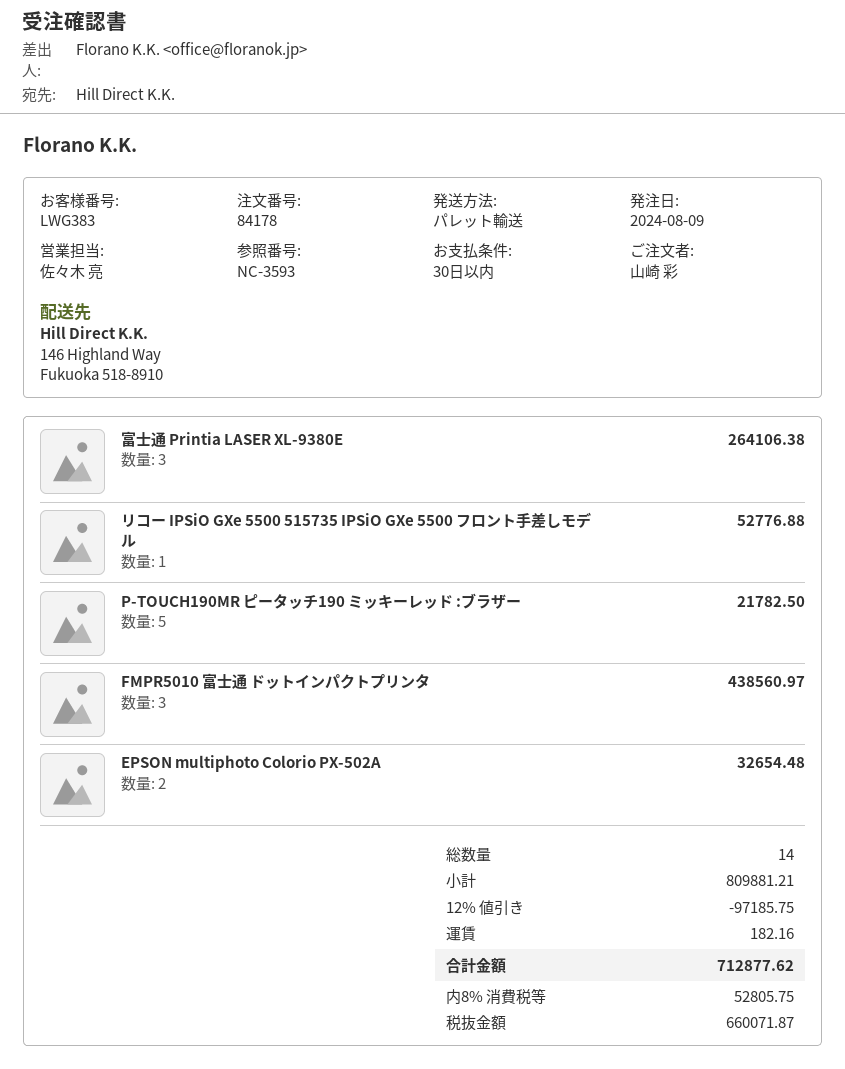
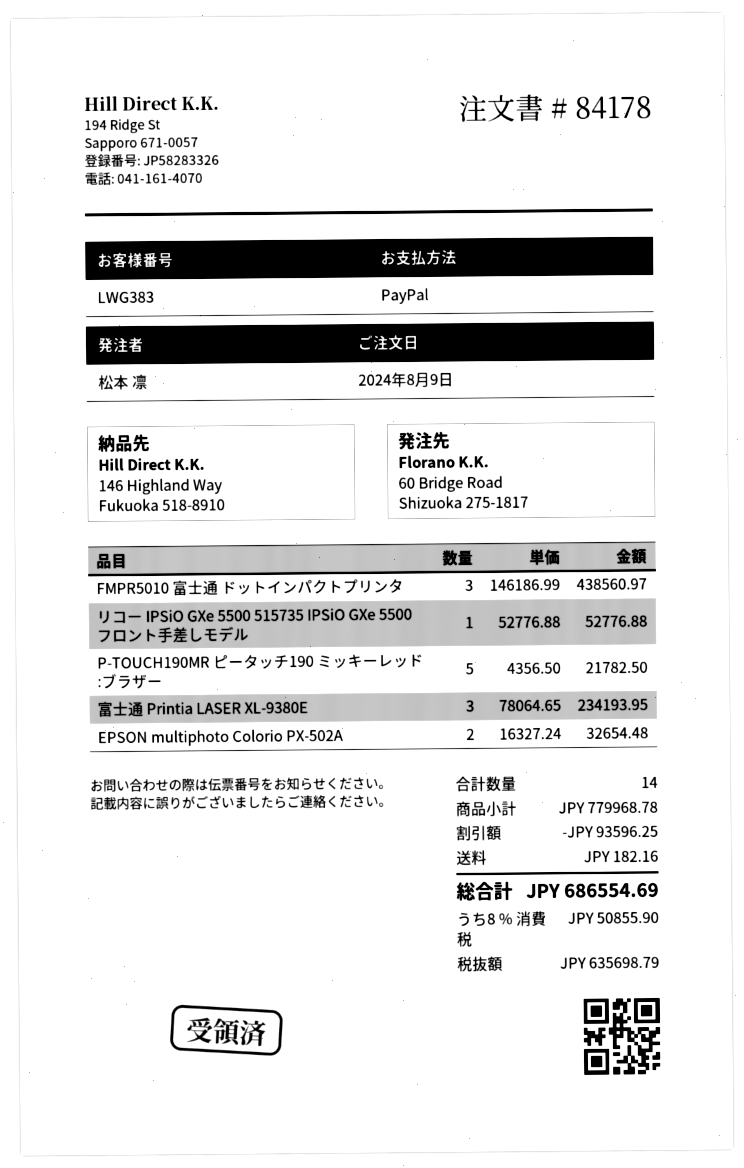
ordered by: 山崎 彩 -> 松本 凛
富士通 Printia LASER XL-9380E: 3 for 264106.38 -> 3 for 234193.95
subtotal: 809881.21 -> 779968.78
discount: 97185.75 -> 93596.25
net: 660071.87 -> 635698.79
tax: 8% = 52805.75 -> 8% = 50855.90
total: 712877.62 -> 686554.69

